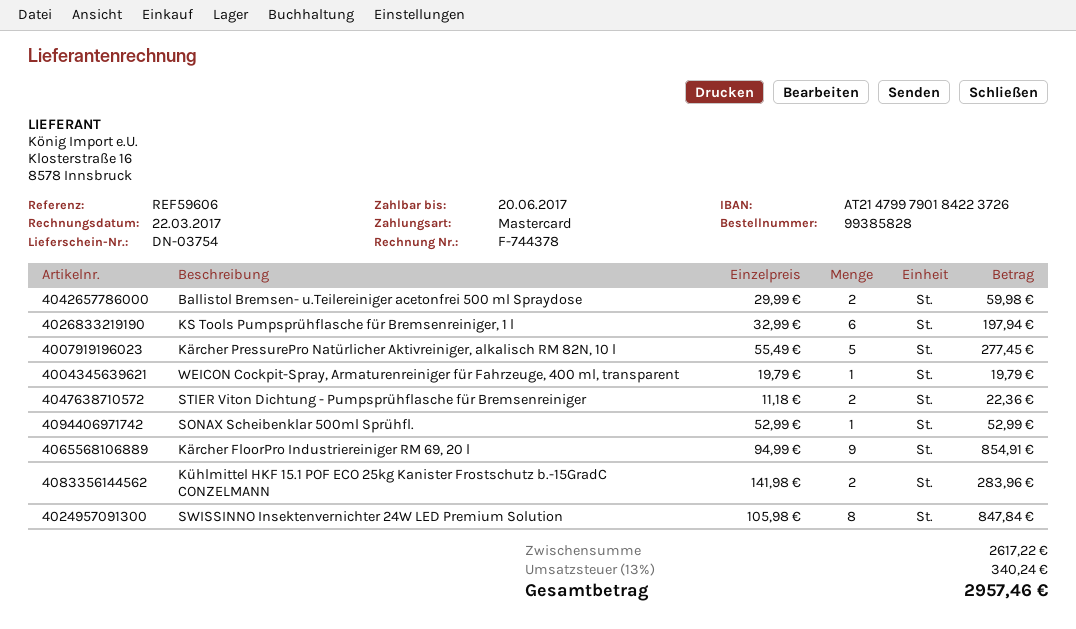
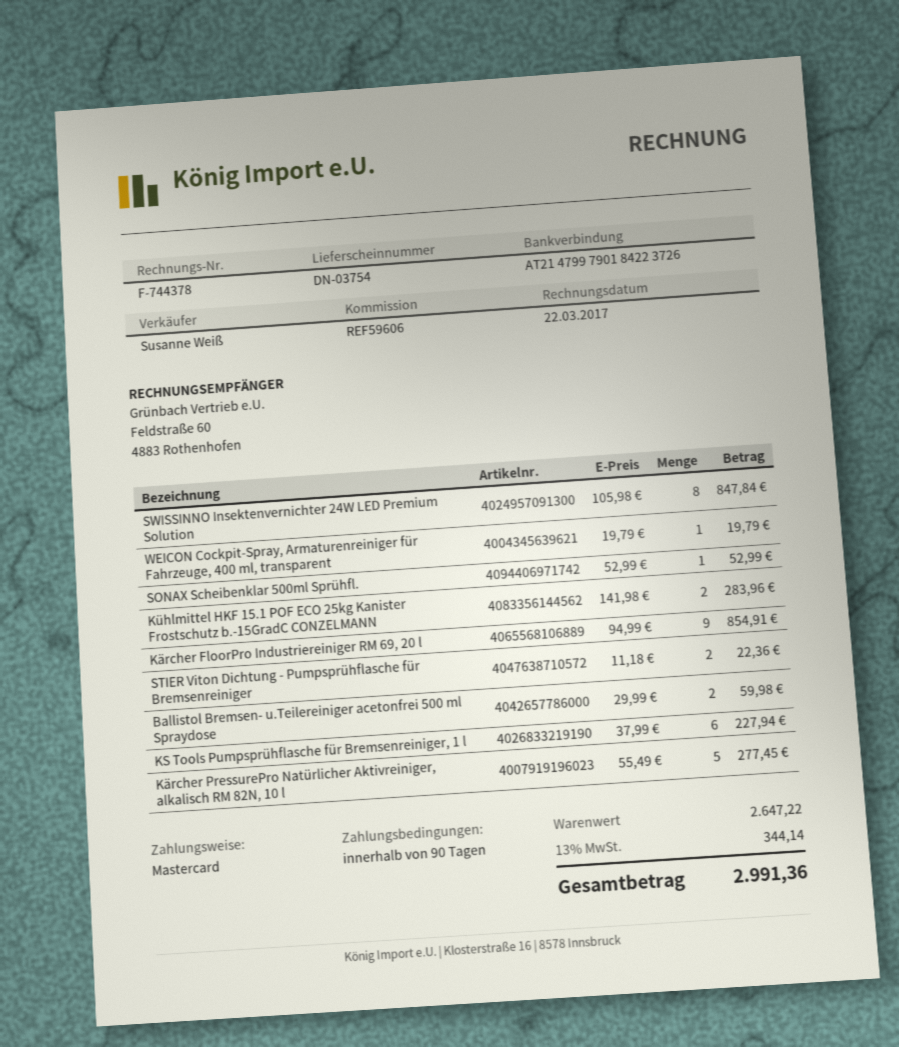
KS Tools Pumpsprühflasche für Bremsenreiniger, 1 l: 6 x 32.99 = 197.94 -> 6 x 37.99 = 227.94
subtotal: 2617.22 -> 2647.22
tax: 13% = 340.24 -> 13% = 344.14
total: 2957.46 -> 2991.36

